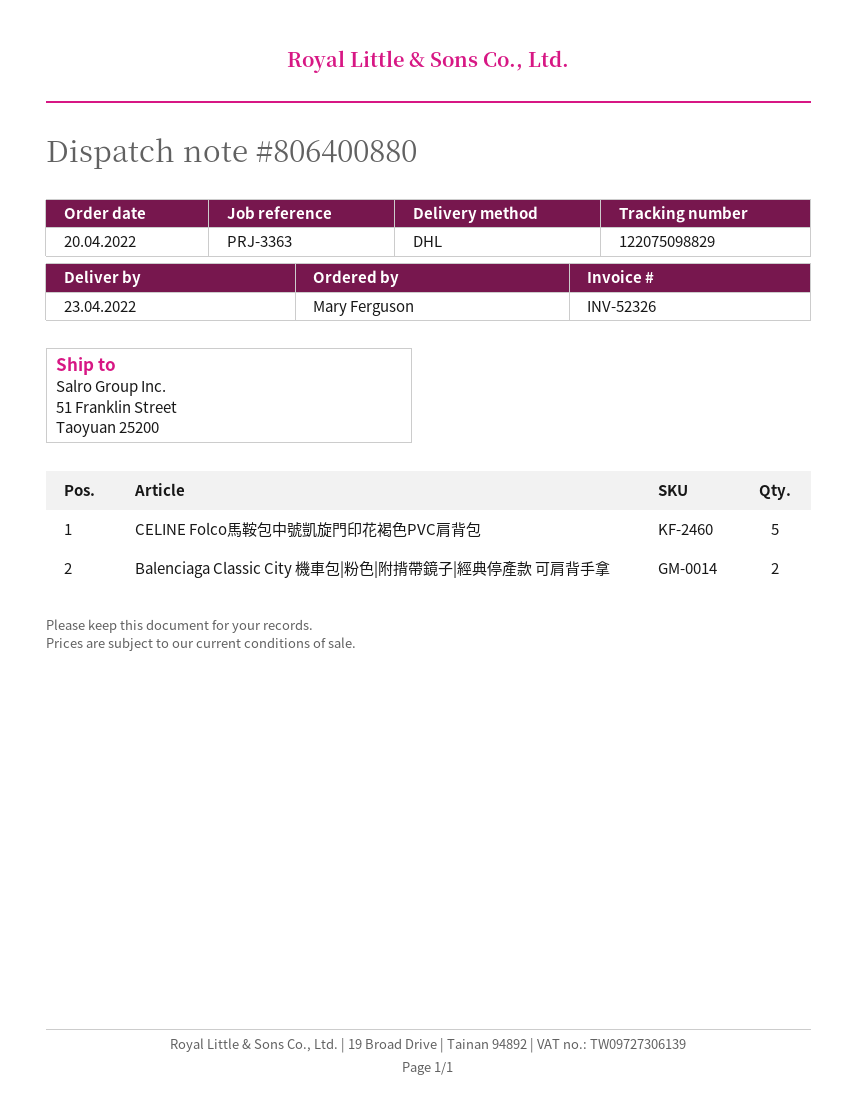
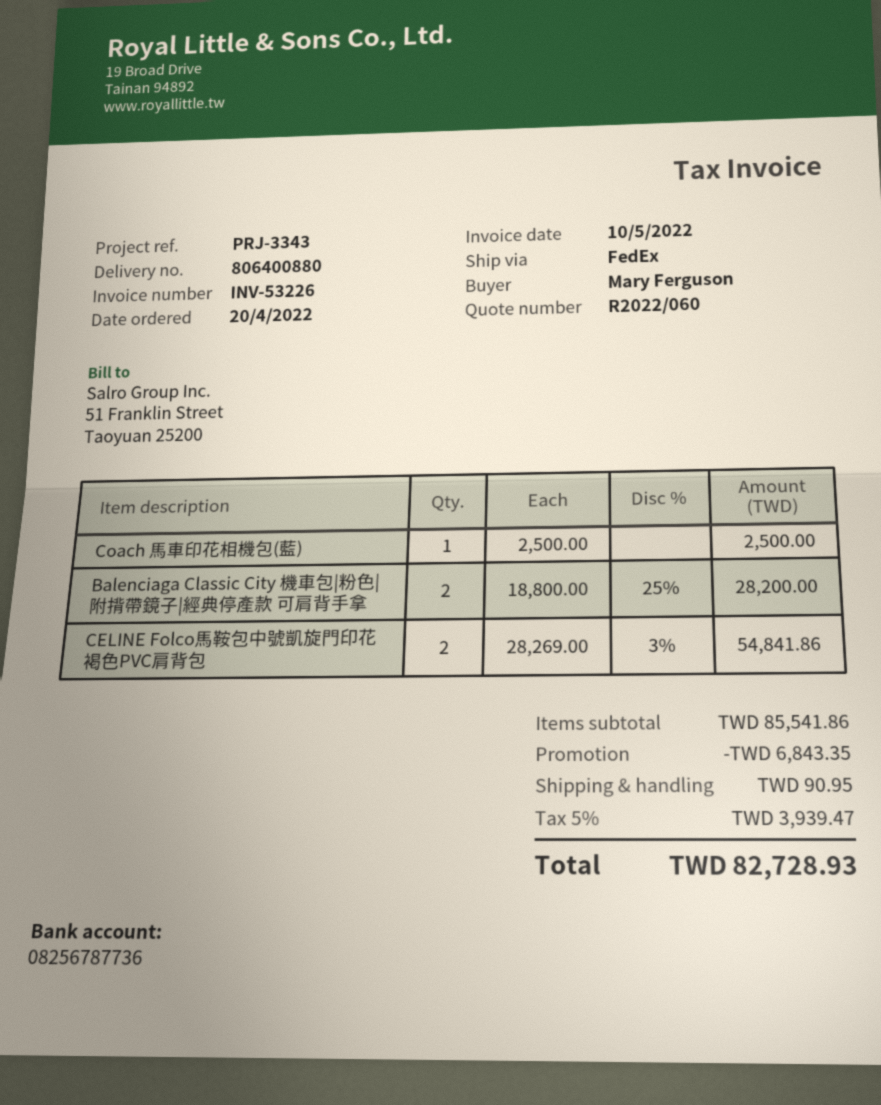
invoice number: INV-52326 -> INV-53226
reference: PRJ-3363 -> PRJ-3343
shipping method: DHL -> FedEx
CELINE Folco馬鞍包中號凱旋門印花褐色PVC肩背包: 5 -> 2
Coach 馬車印花相機包(藍): none -> 1

